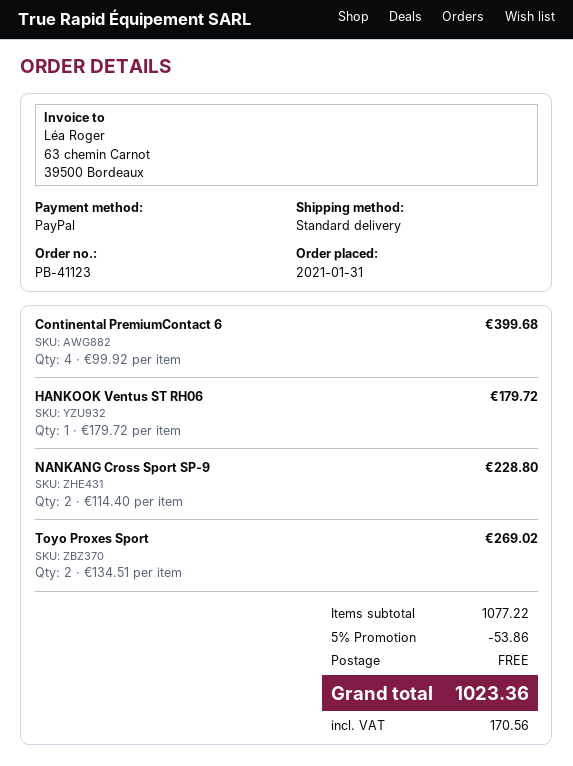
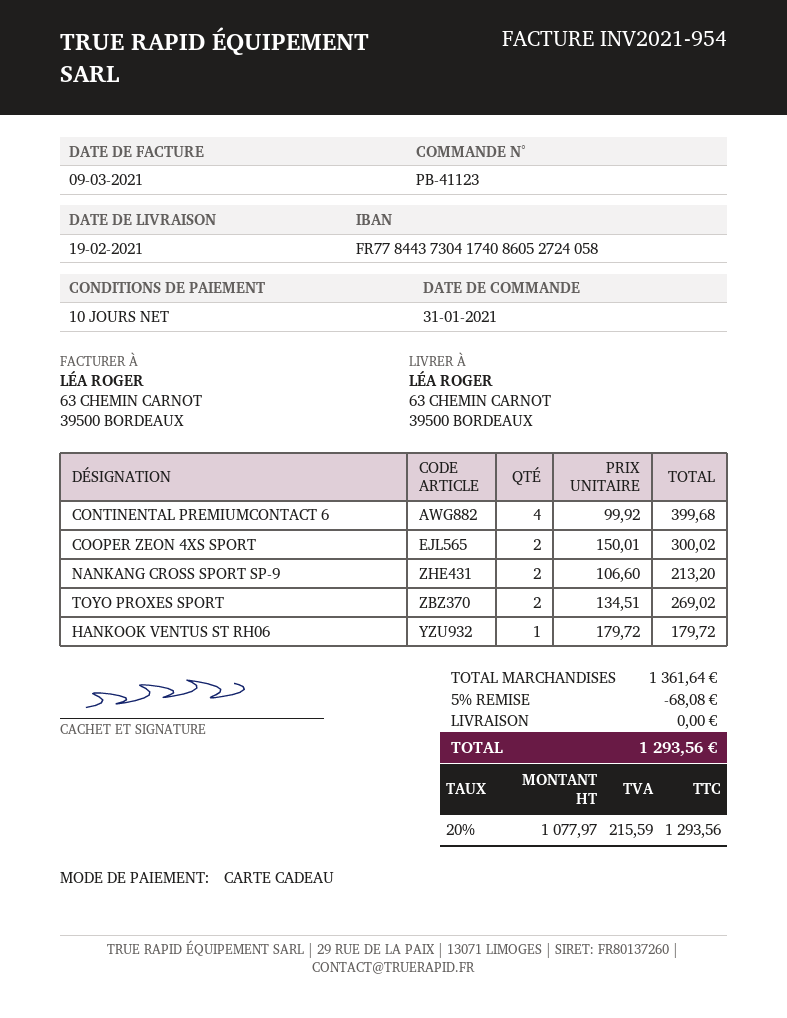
payment method: PayPal -> gift card
NANKANG Cross Sport SP-9: 2 x 114.40 = 228.80 -> 2 x 106.60 = 213.20
COOPER ZEON 4XS SPORT: none -> 2 x 150.01 = 300.02
subtotal: 1077.22 -> 1361.64
discount: 5% = 53.86 -> 5% = 68.08
tax: 170.56 -> 215.59
total: 1023.36 -> 1293.56

